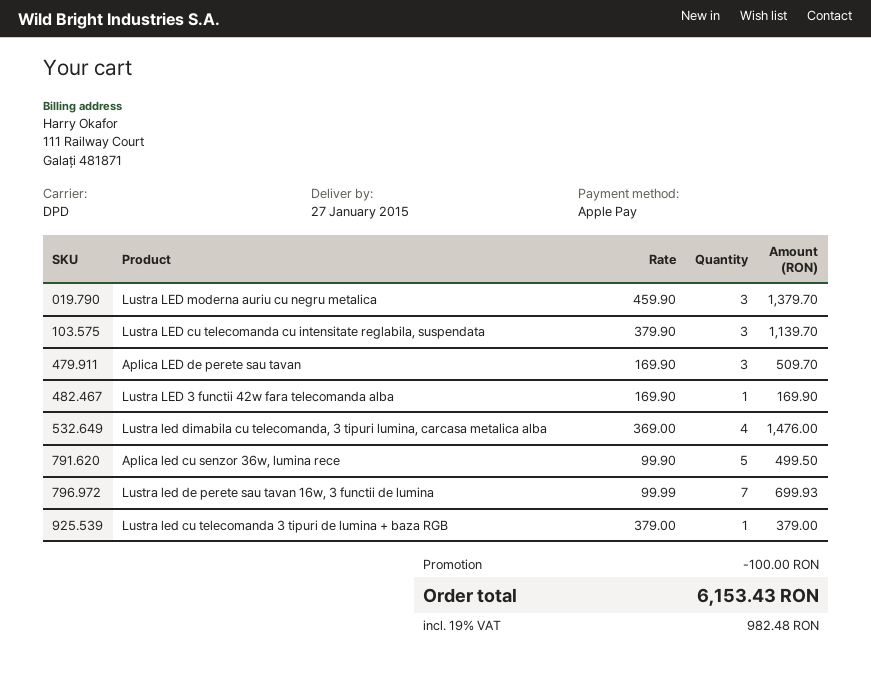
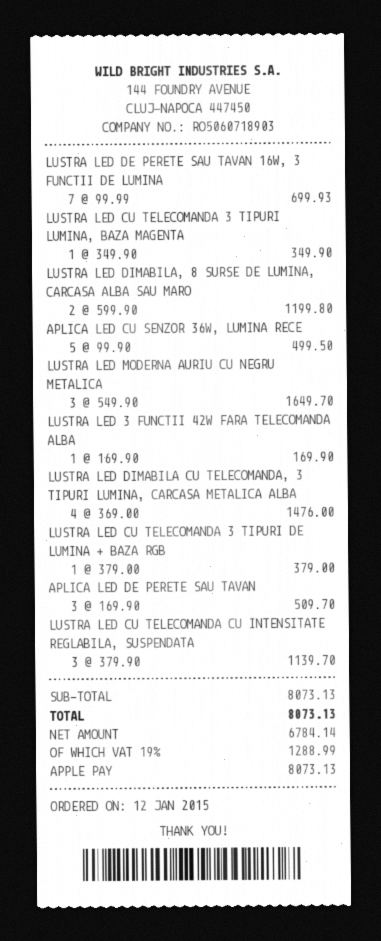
Lustra LED moderna auriu cu negru metalica: 3 x 459.90 = 1379.70 -> 3 x 549.90 = 1649.70
LUSTRA LED CU TELECOMANDA 3 TIPURI LUMINA, BAZA MAGENTA: none -> 1 x 349.90 = 349.90
LUSTRA LED DIMABILA, 8 SURSE DE LUMINA, CARCASA ALBA SAU MARO: none -> 2 x 599.90 = 1199.80
discount: 100.00 -> none
tax: 19% = 982.48 -> 19% = 1288.99
total: 6153.43 -> 8073.13

